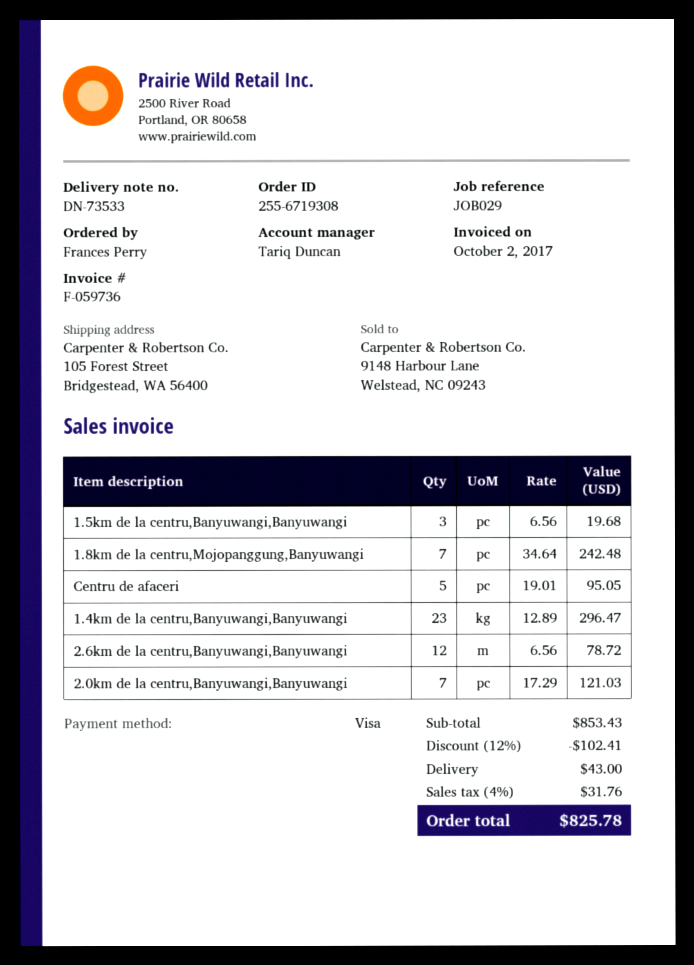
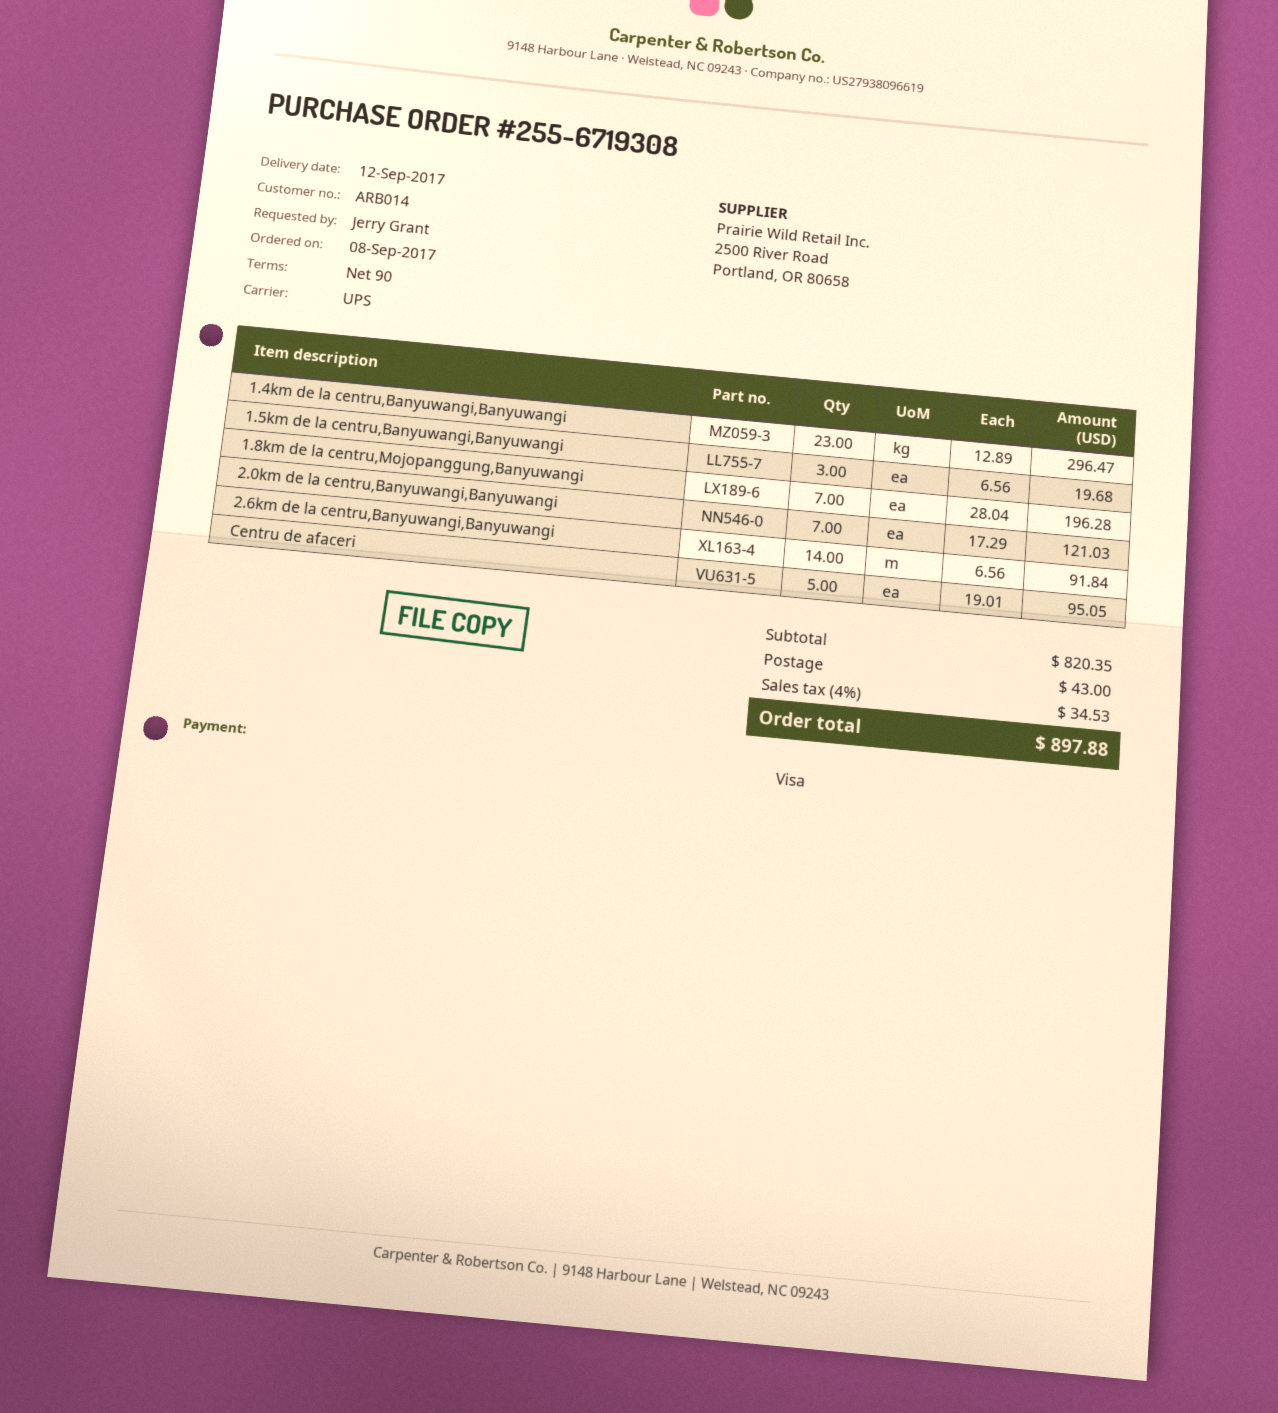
ordered by: Frances Perry -> Jerry Grant
1.8km de la centru,Mojopanggung,Banyuwangi: 7 x 34.64 = 242.48 -> 7 x 28.04 = 196.28
2.6km de la centru,Banyuwangi,Banyuwangi: 12 x 6.56 = 78.72 -> 14 x 6.56 = 91.84
subtotal: 853.43 -> 820.35
discount: 12% = 102.41 -> none
tax: 4% = 31.76 -> 4% = 34.53
total: 825.78 -> 897.88

